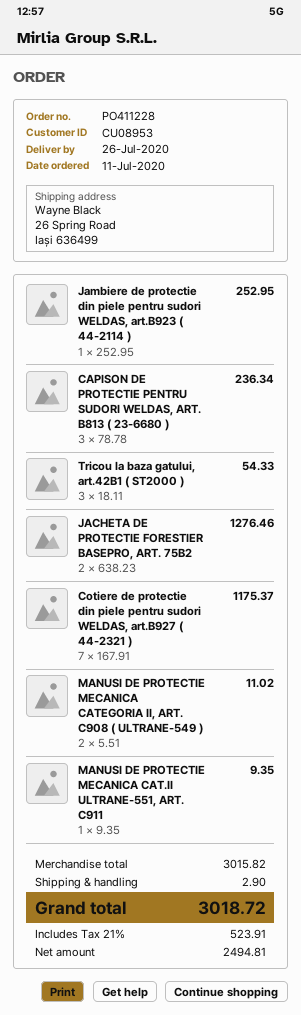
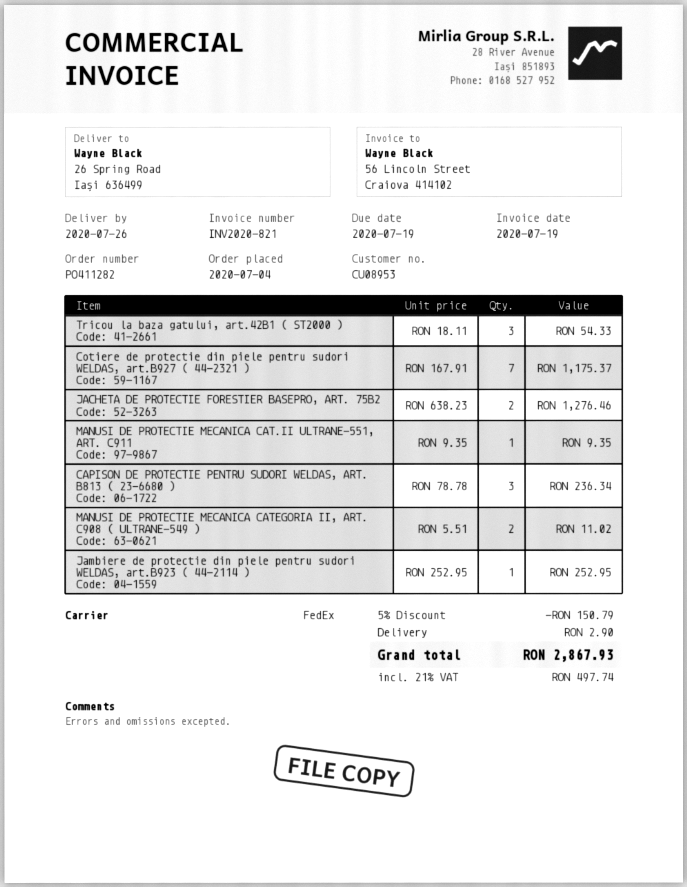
order number: PO411228 -> PO411282
order date: 2020-07-11 -> 2020-07-04
discount: none -> 5% = 150.79
tax: 21% = 523.91 -> 21% = 497.74
total: 3018.72 -> 2867.93

